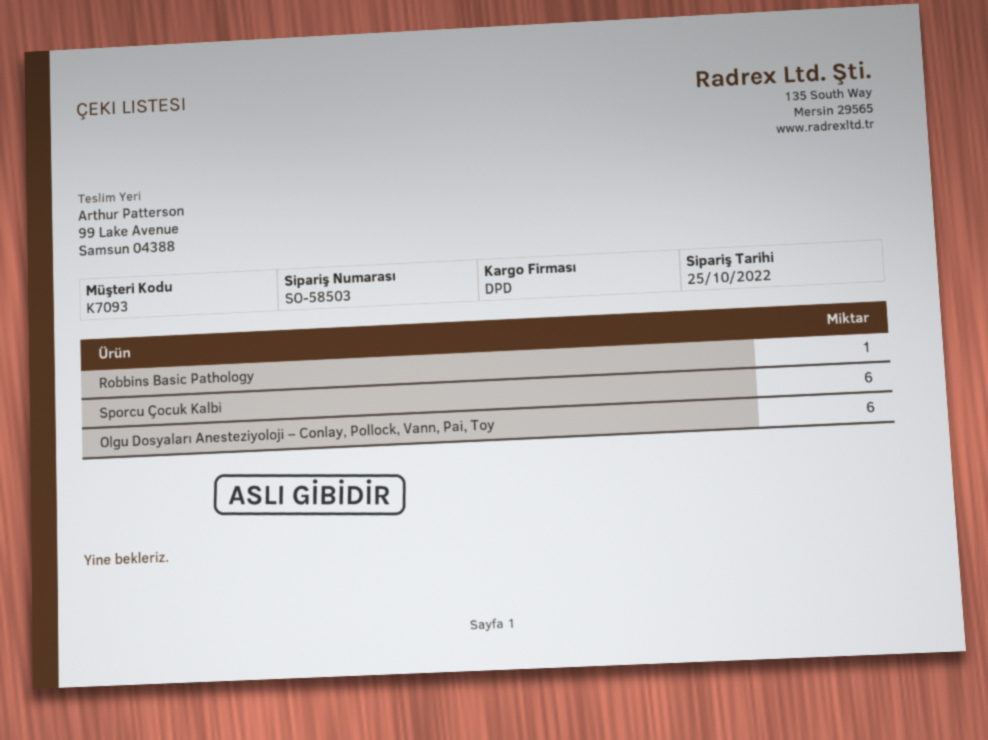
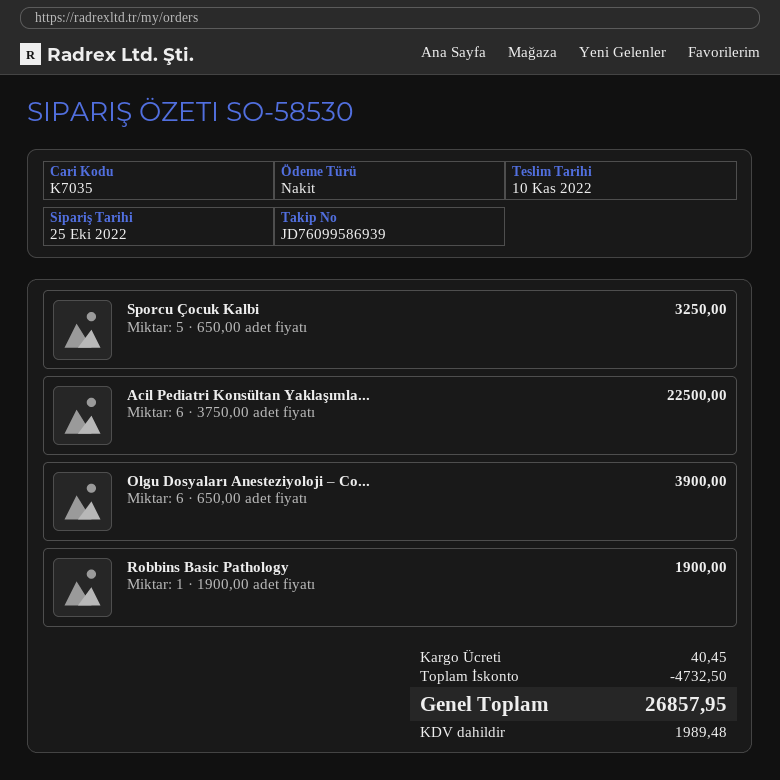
order number: SO-58503 -> SO-58530
customer number: K7093 -> K7035
Sporcu Çocuk Kalbi: 6 -> 5
Acil Pediatri Konsültan Yaklaşımla...: none -> 6

